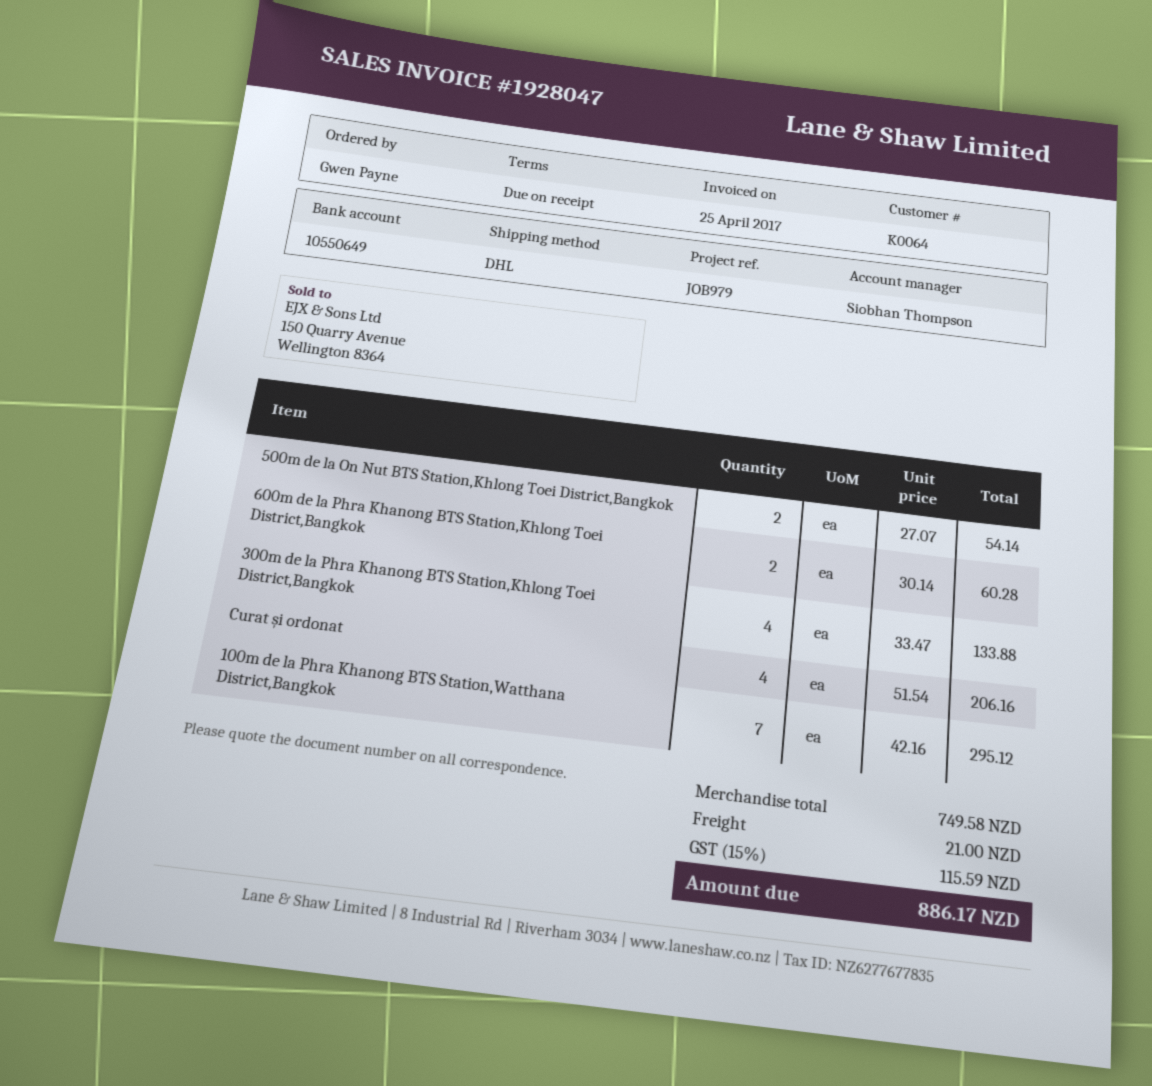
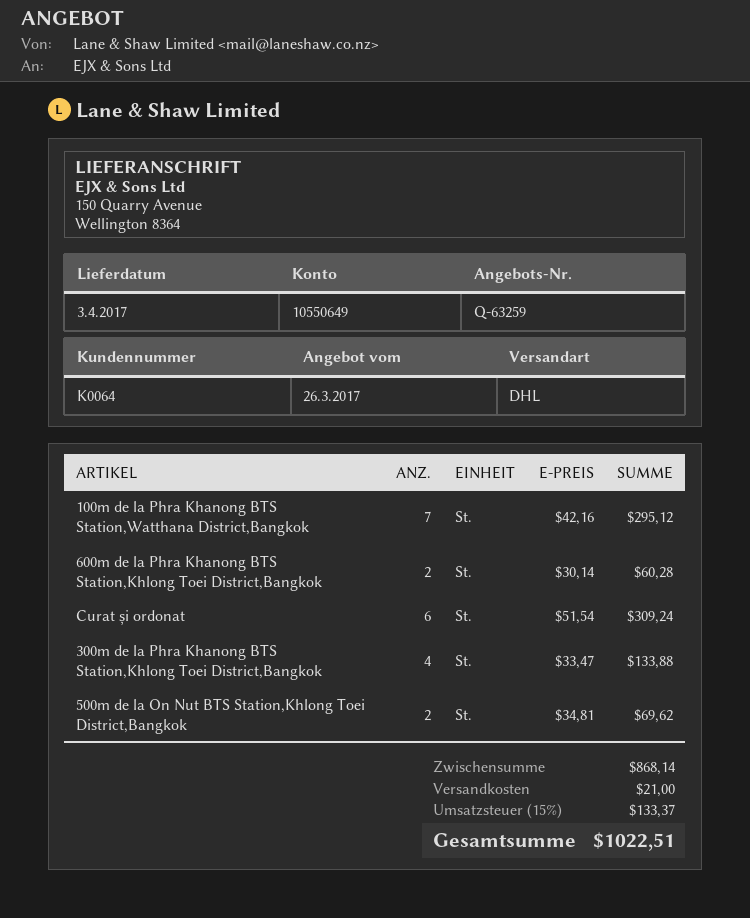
500m de la On Nut BTS Station,Khlong Toei District,Bangkok: 2 x 27.07 = 54.14 -> 2 x 34.81 = 69.62
Curat și ordonat: 4 x 51.54 = 206.16 -> 6 x 51.54 = 309.24
subtotal: 749.58 -> 868.14
tax: 15% = 115.59 -> 15% = 133.37
total: 886.17 -> 1022.51

